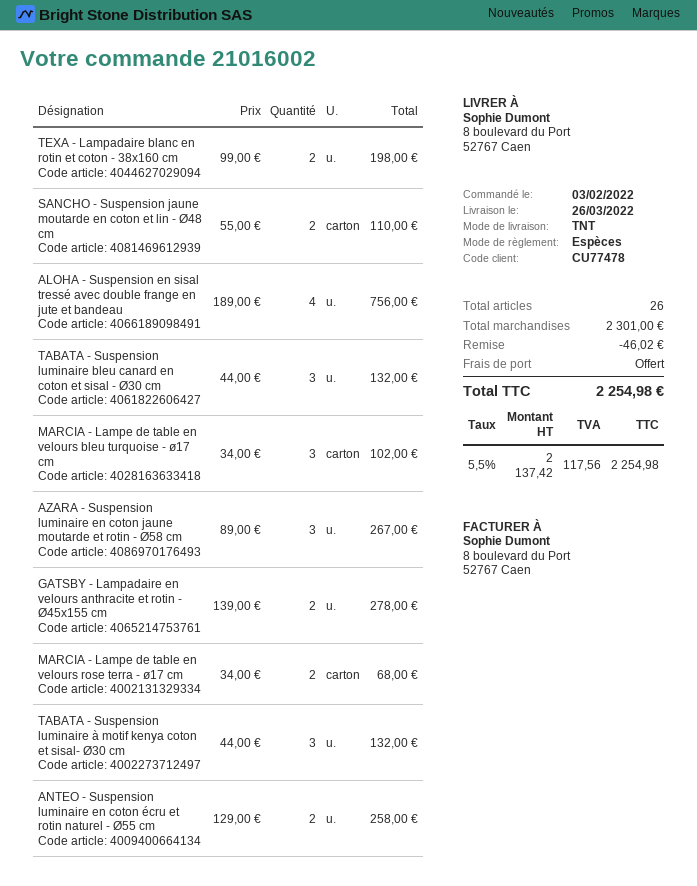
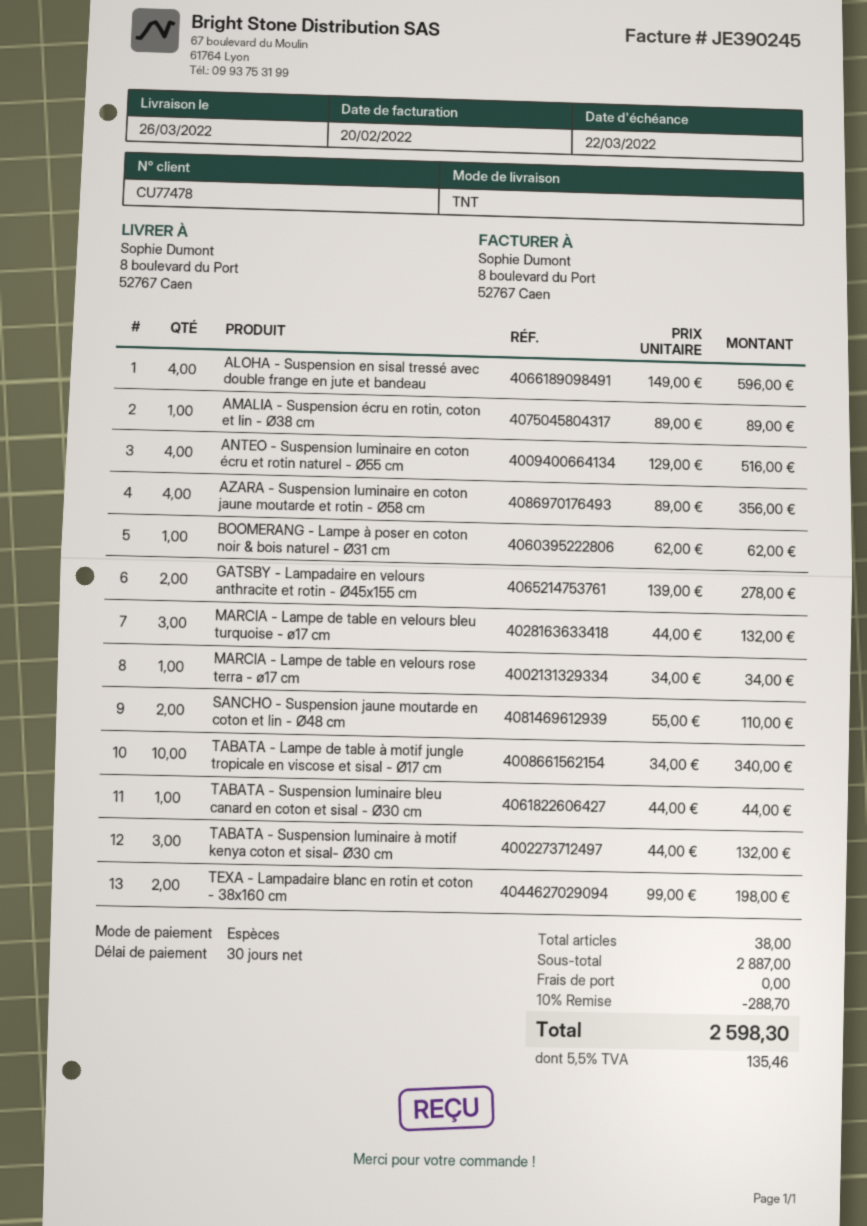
ALOHA - Suspension en sisal tressé avec double frange en jute et bandeau: 4 x 189.00 = 756.00 -> 4 x 149.00 = 596.00
TABATA - Suspension luminaire bleu canard en coton et sisal - Ø30 cm: 3 x 44.00 = 132.00 -> 1 x 44.00 = 44.00
MARCIA - Lampe de table en velours bleu turquoise - ø17 cm: 3 x 34.00 = 102.00 -> 3 x 44.00 = 132.00
AZARA - Suspension luminaire en coton jaune moutarde et rotin - Ø58 cm: 3 x 89.00 = 267.00 -> 4 x 89.00 = 356.00
MARCIA - Lampe de table en velours rose terra - ø17 cm: 2 x 34.00 = 68.00 -> 1 x 34.00 = 34.00
ANTEO - Suspension luminaire en coton écru et rotin naturel - Ø55 cm: 2 x 129.00 = 258.00 -> 4 x 129.00 = 516.00
AMALIA - Suspension écru en rotin, coton et lin - Ø38 cm: none -> 1 x 89.00 = 89.00
BOOMERANG - Lampe à poser en coton noir & bois naturel - Ø31 cm: none -> 1 x 62.00 = 62.00
TABATA - Lampe de table à motif jungle tropicale en viscose et sisal - Ø17 cm: none -> 10 x 34.00 = 340.00
total quantity: 26 -> 38
subtotal: 2301.00 -> 2887.00
discount: 46.02 -> 288.70
tax: 5.5% = 117.56 -> 5.5% = 135.46
total: 2254.98 -> 2598.30

